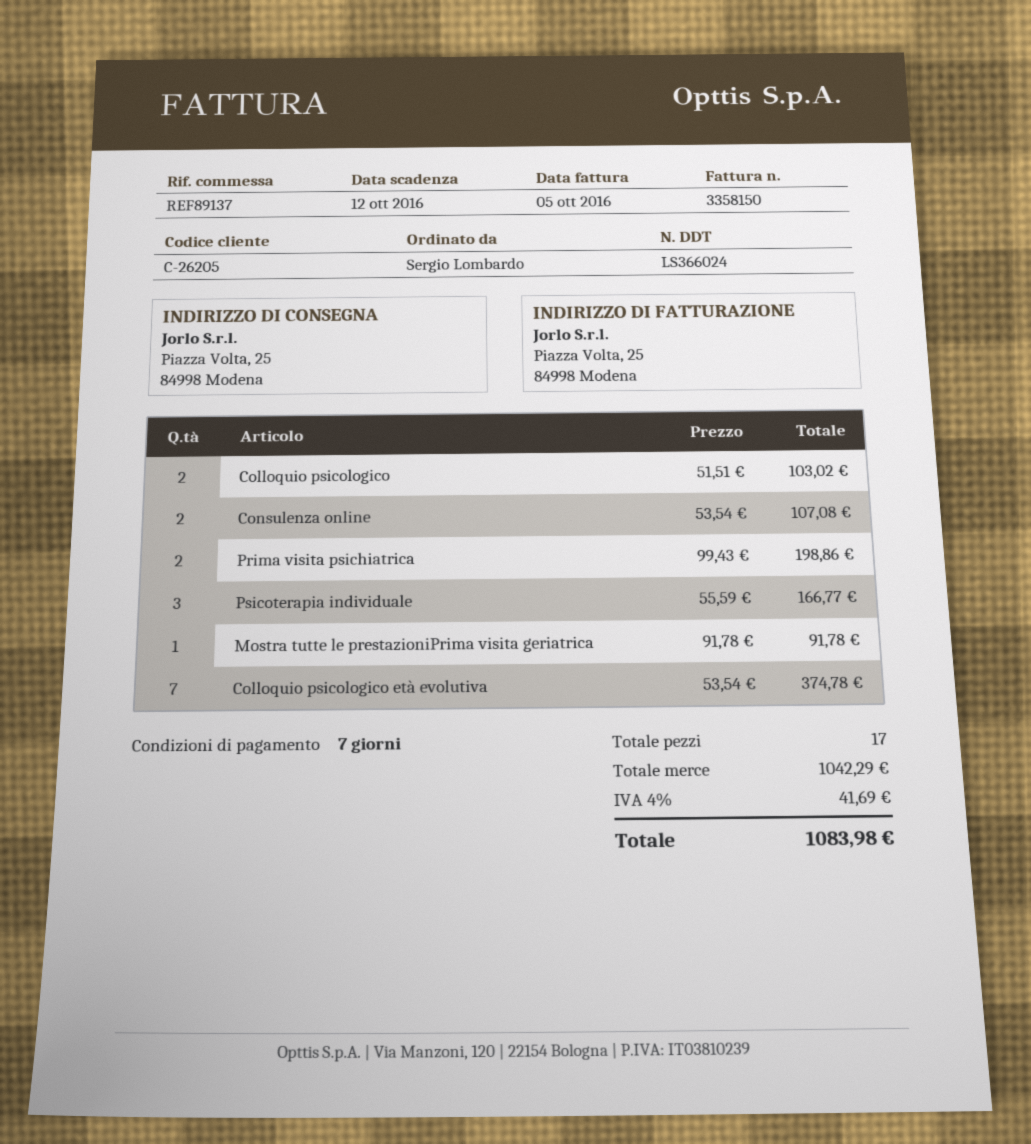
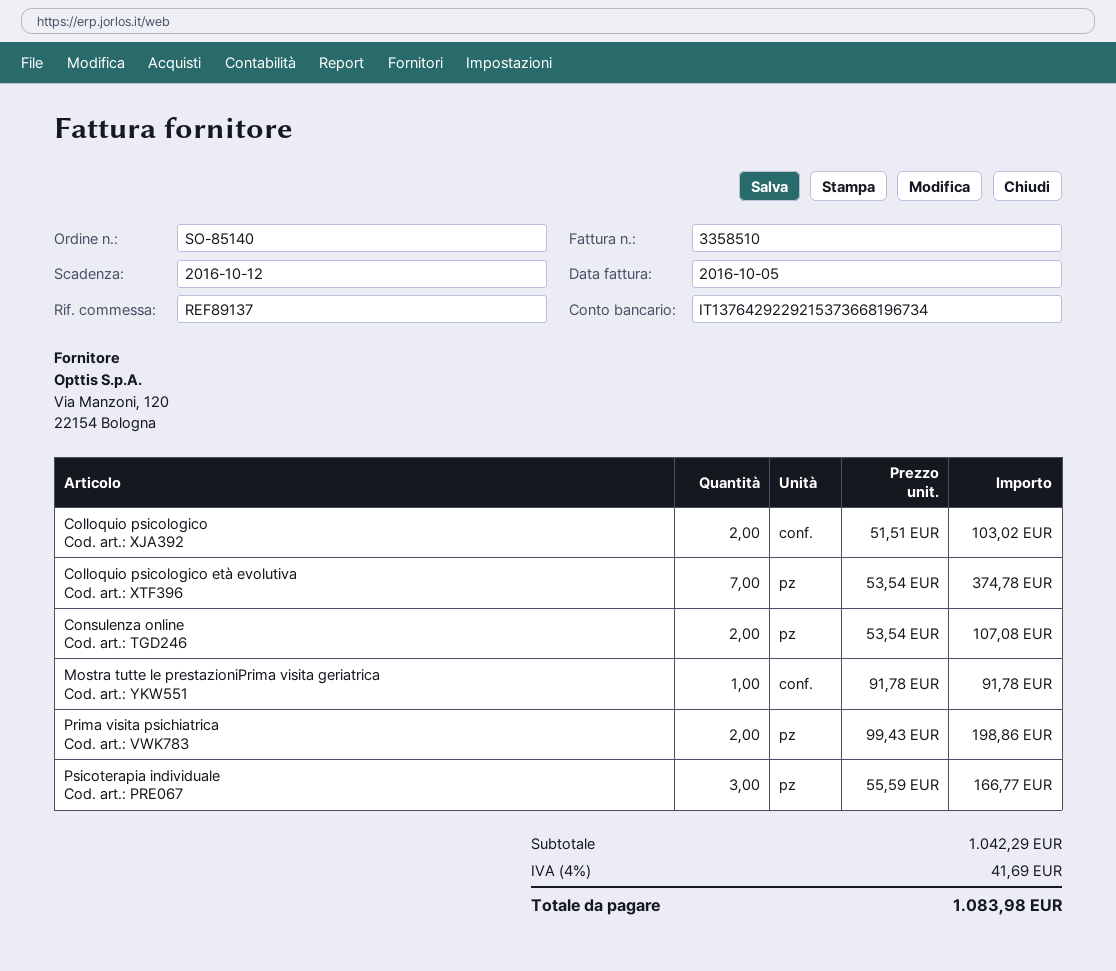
invoice number: 3358150 -> 3358510

